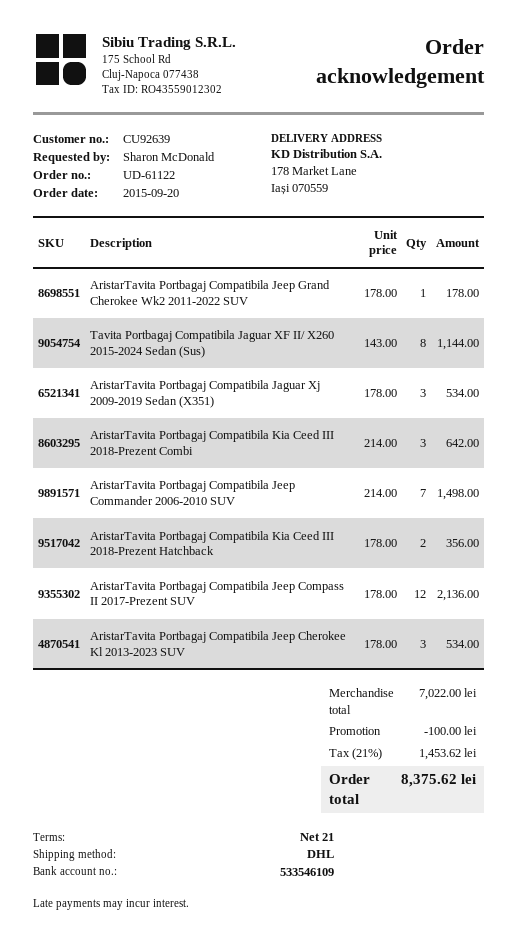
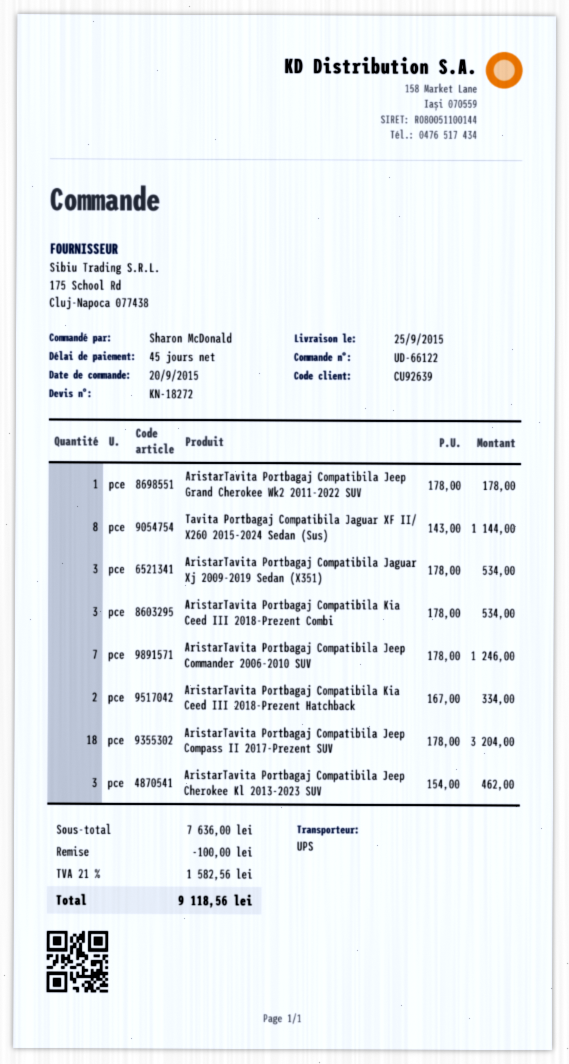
order number: UD-61122 -> UD-66122
payment terms: 21 days -> 45 days
shipping method: DHL -> UPS
AristarTavita Portbagaj Compatibila Kia Ceed III 2018-Prezent Combi: 3 x 214.00 = 642.00 -> 3 x 178.00 = 534.00
AristarTavita Portbagaj Compatibila Jeep Commander 2006-2010 SUV: 7 x 214.00 = 1498.00 -> 7 x 178.00 = 1246.00
AristarTavita Portbagaj Compatibila Kia Ceed III 2018-Prezent Hatchback: 2 x 178.00 = 356.00 -> 2 x 167.00 = 334.00
AristarTavita Portbagaj Compatibila Jeep Compass II 2017-Prezent SUV: 12 x 178.00 = 2136.00 -> 18 x 178.00 = 3204.00
AristarTavita Portbagaj Compatibila Jeep Cherokee Kl 2013-2023 SUV: 3 x 178.00 = 534.00 -> 3 x 154.00 = 462.00
subtotal: 7022.00 -> 7636.00
tax: 21% = 1453.62 -> 21% = 1582.56
total: 8375.62 -> 9118.56

